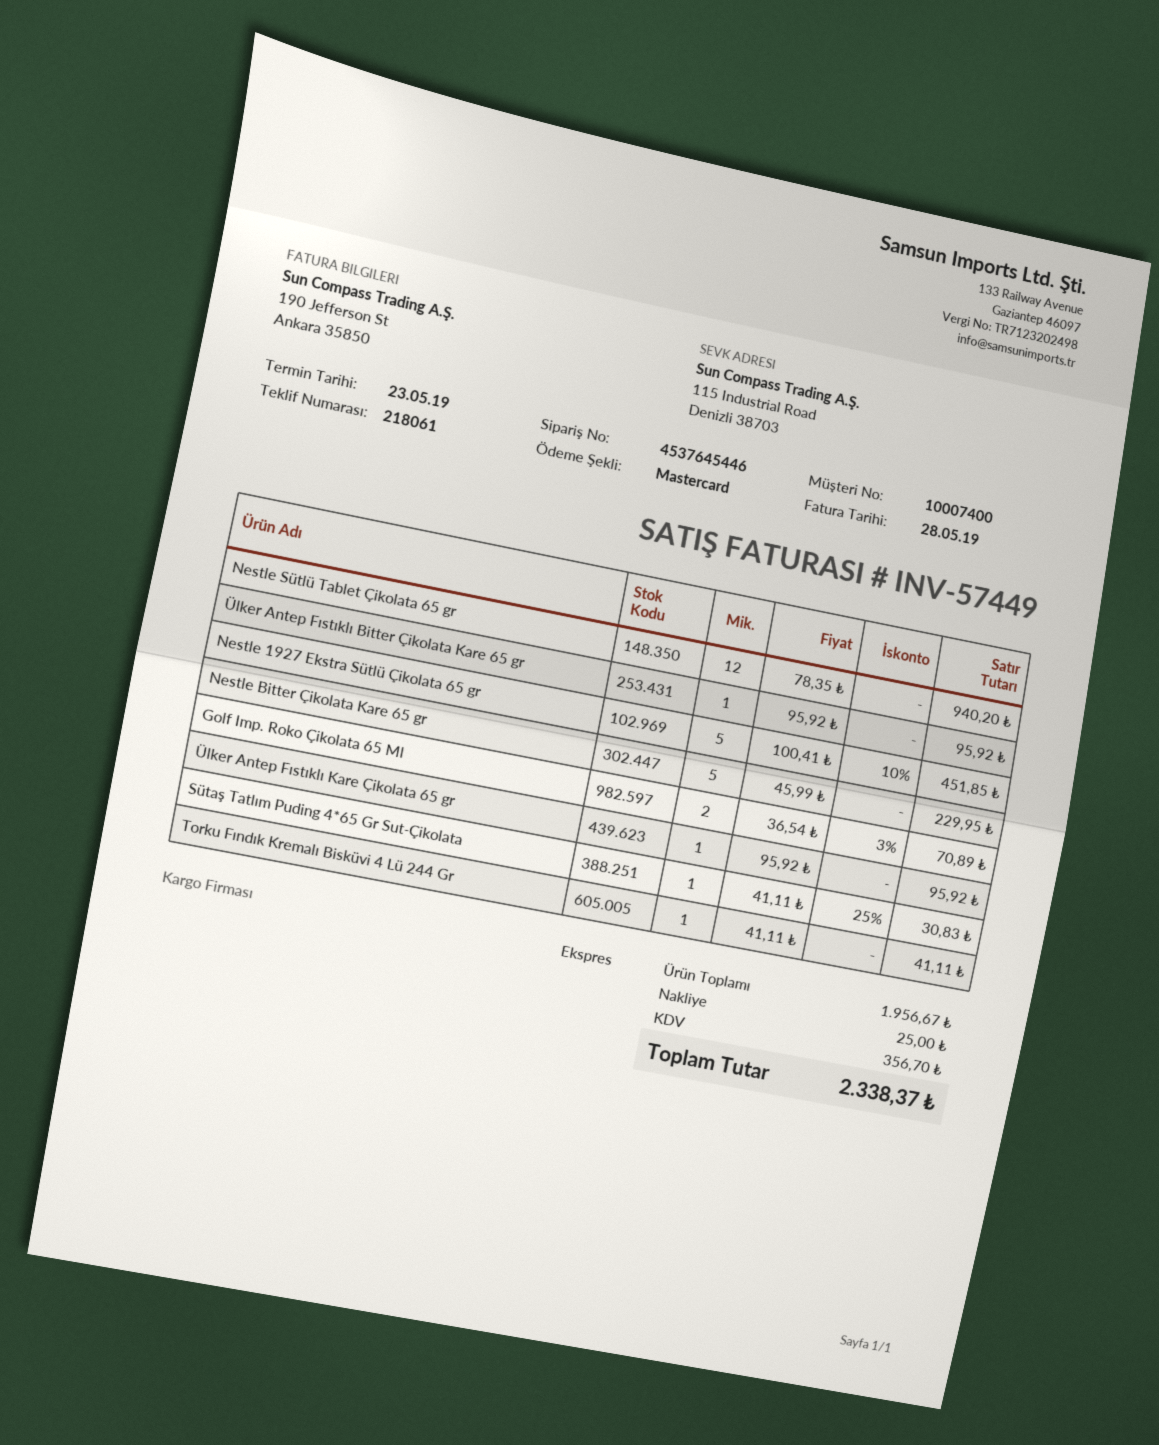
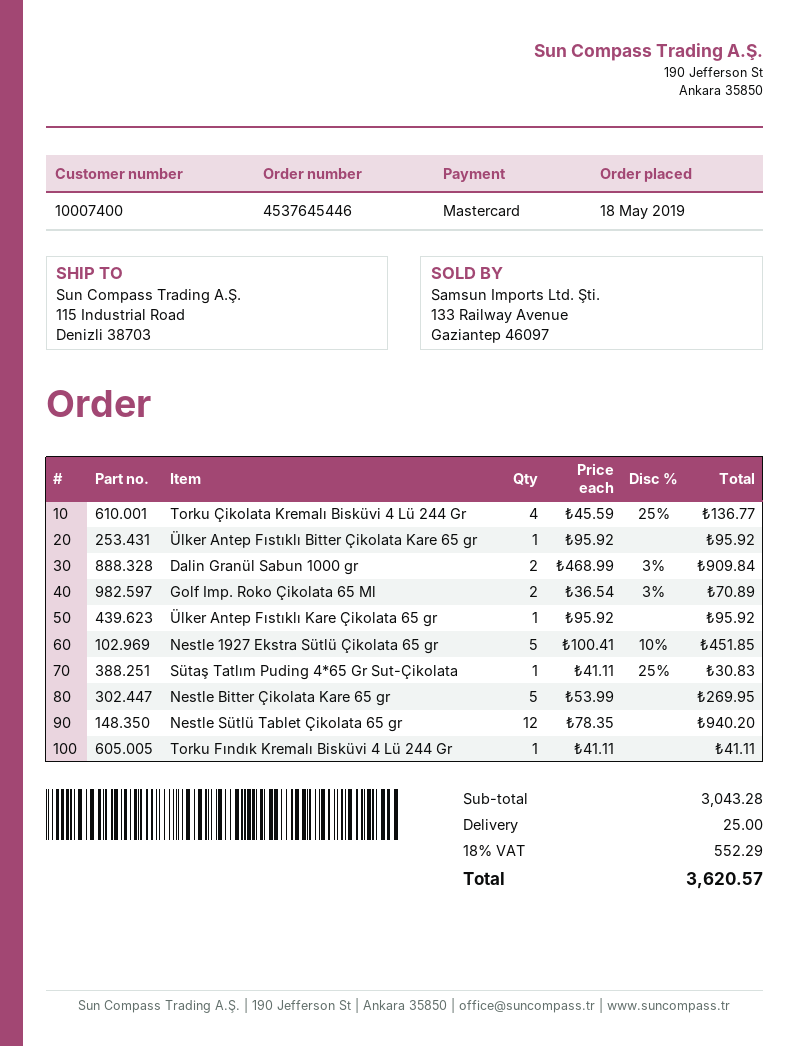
Nestle Bitter Çikolata Kare 65 gr: 5 x 45.99 = 229.95 -> 5 x 53.99 = 269.95
Torku Çikolata Kremalı Bisküvi 4 Lü 244 Gr: none -> 4 x 45.59 - 25% = 136.77
Dalin Granül Sabun 1000 gr: none -> 2 x 468.99 - 3% = 909.84
subtotal: 1956.67 -> 3043.28
tax: 356.70 -> 552.29
total: 2338.37 -> 3620.57

